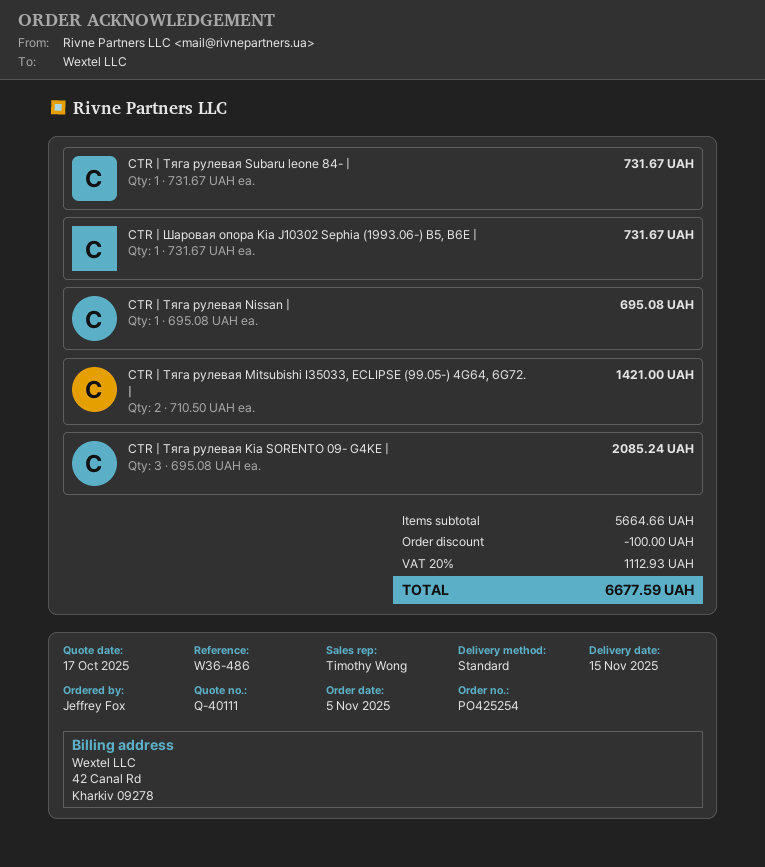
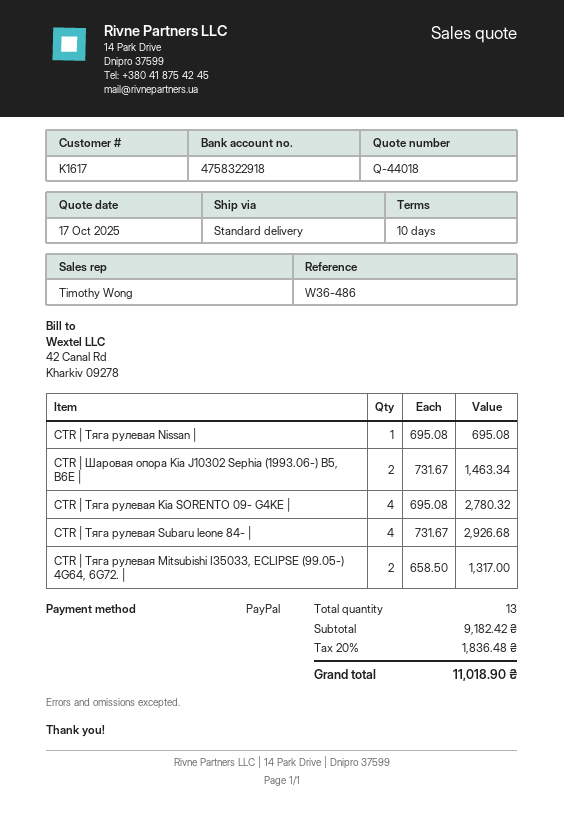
quote number: Q-40111 -> Q-44018
CTR | Тяга рулевая Subaru leone 84- |: 1 x 731.67 = 731.67 -> 4 x 731.67 = 2926.68
CTR | Шаровая опора Kia J10302 Sephia (1993.06-) B5, B6E |: 1 x 731.67 = 731.67 -> 2 x 731.67 = 1463.34
CTR | Тяга рулевая Mitsubishi I35033, ECLIPSE (99.05-) 4G64, 6G72. |: 2 x 710.50 = 1421.00 -> 2 x 658.50 = 1317.00
CTR | Тяга рулевая Kia SORENTO 09- G4KE |: 3 x 695.08 = 2085.24 -> 4 x 695.08 = 2780.32
subtotal: 5664.66 -> 9182.42
discount: 100.00 -> none
tax: 20% = 1112.93 -> 20% = 1836.48
total: 6677.59 -> 11018.90

